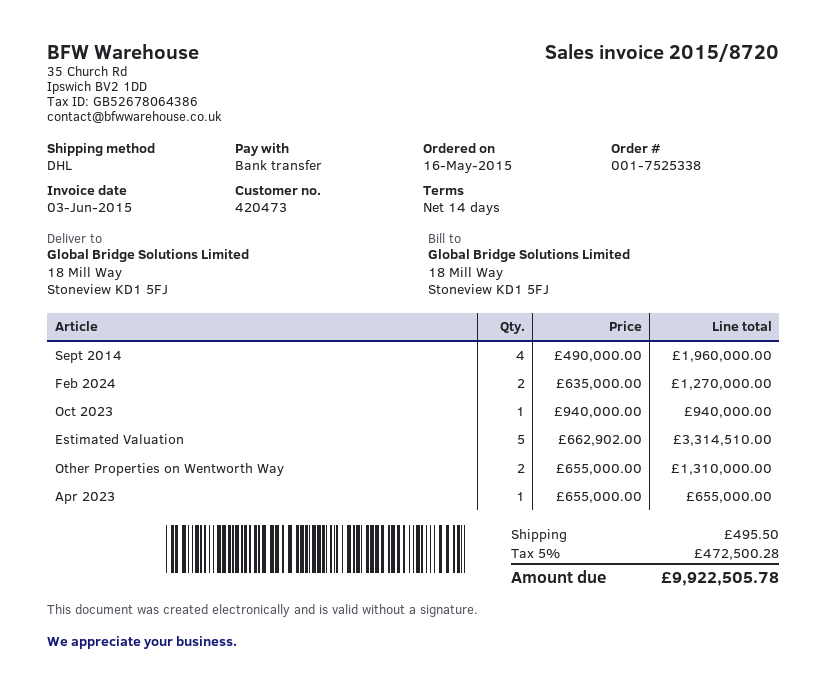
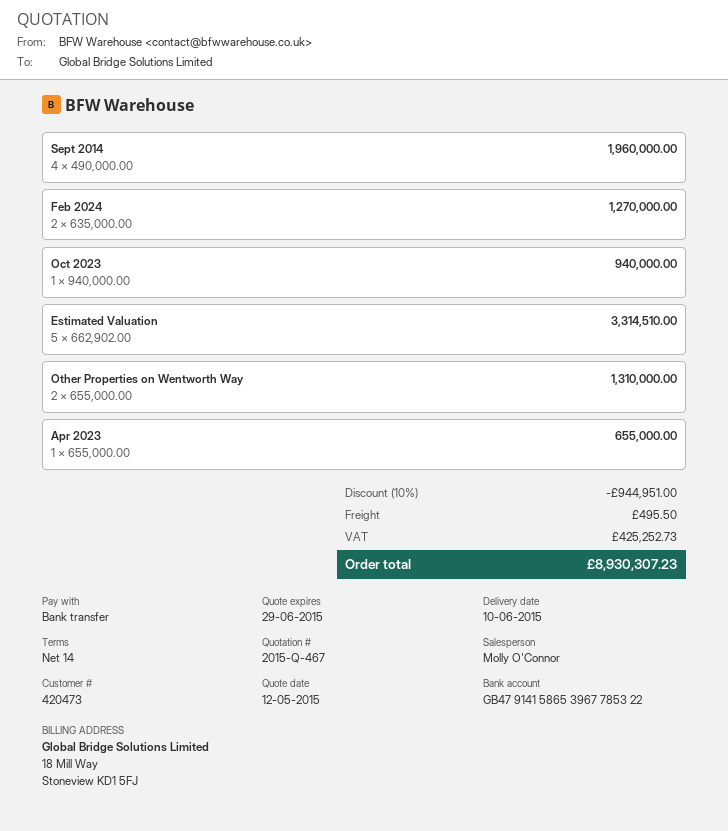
discount: none -> 10% = 944951.00
tax: 472500.28 -> 425252.73
total: 9922505.78 -> 8930307.23

